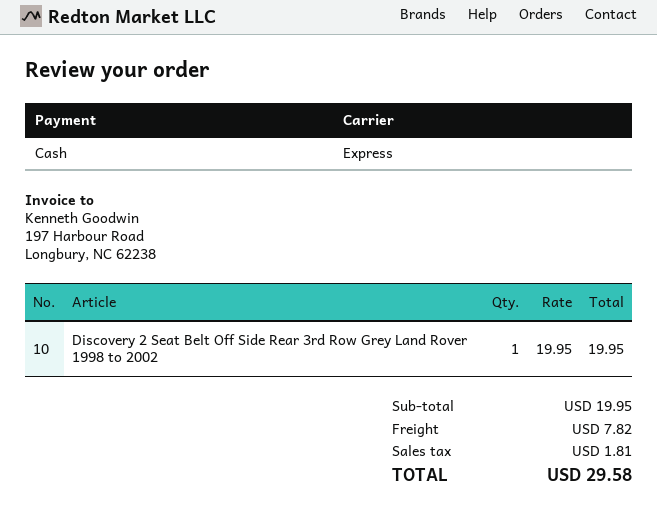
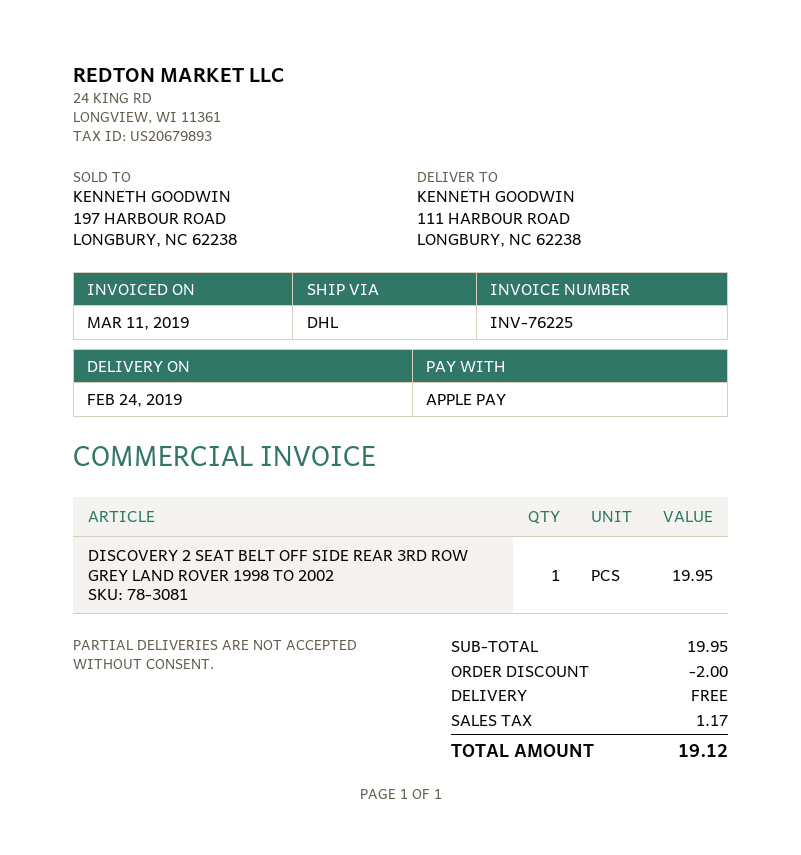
payment method: cash -> Apple Pay
shipping method: express -> DHL
discount: none -> 2.00
shipping: 7.82 -> 0.00
tax: 1.81 -> 1.17
total: 29.58 -> 19.12

